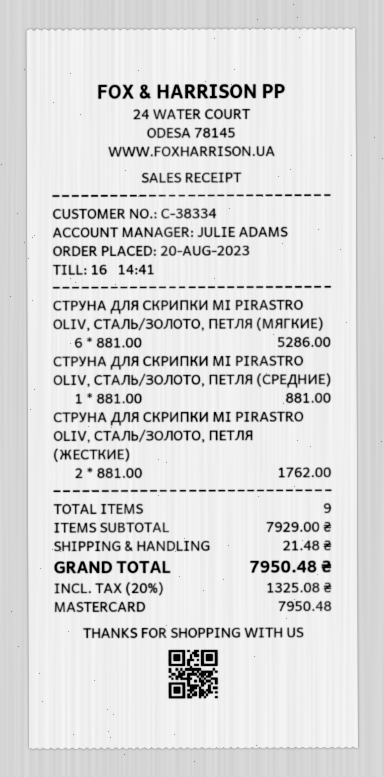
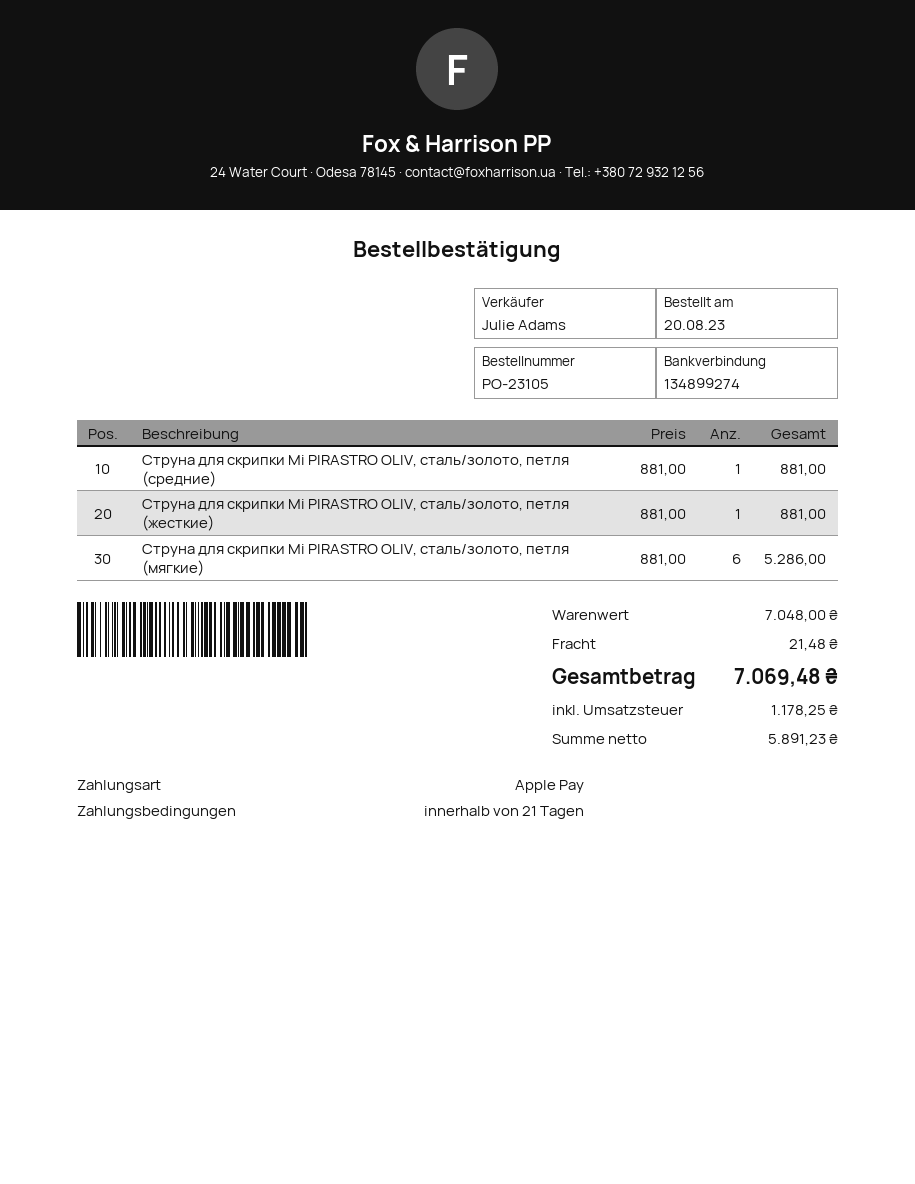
payment method: Mastercard -> Apple Pay
СТРУНА ДЛЯ СКРИПКИ МІ PIRASTRO OLIV, СТАЛЬ/ЗОЛОТО, ПЕТЛЯ (ЖЕСТКИЕ): 2 x 881.00 = 1762.00 -> 1 x 881.00 = 881.00
subtotal: 7929.00 -> 7048.00
tax: 1325.08 -> 1178.25
total: 7950.48 -> 7069.48

